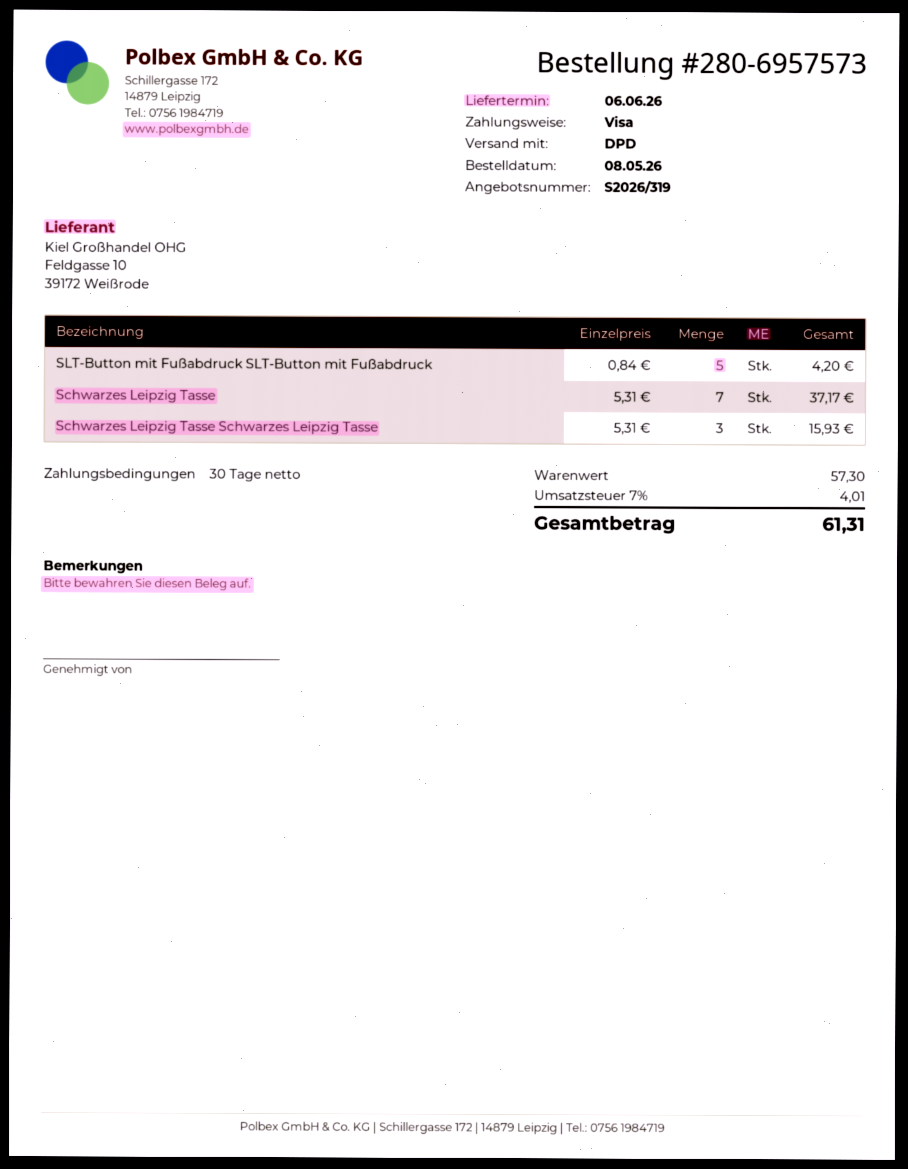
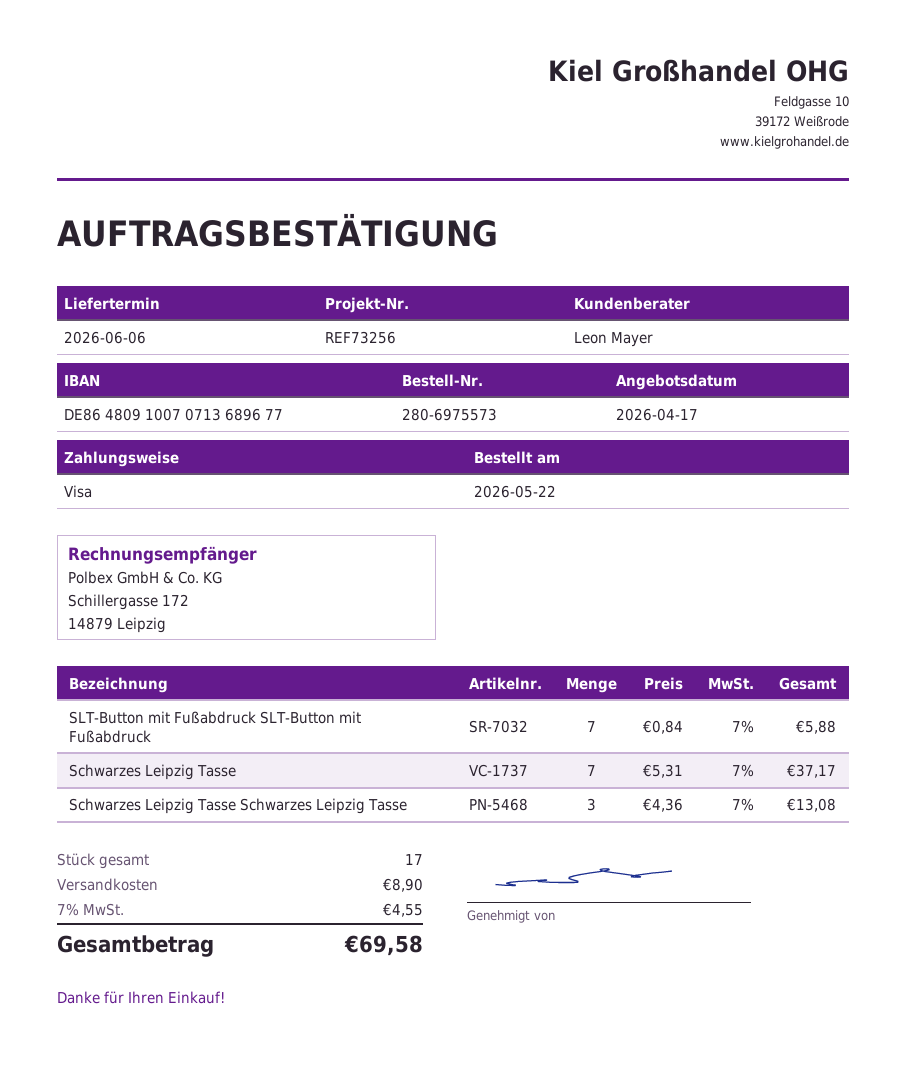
order number: 280-6957573 -> 280-6975573
order date: 2026-05-08 -> 2026-05-22
SLT-Button mit Fußabdruck SLT-Button mit Fußabdruck: 5 x 0.84 = 4.20 -> 7 x 0.84 = 5.88
Schwarzes Leipzig Tasse Schwarzes Leipzig Tasse: 3 x 5.31 = 15.93 -> 3 x 4.36 = 13.08
shipping: none -> 8.90
tax: 7% = 4.01 -> 7% = 4.55
total: 61.31 -> 69.58

